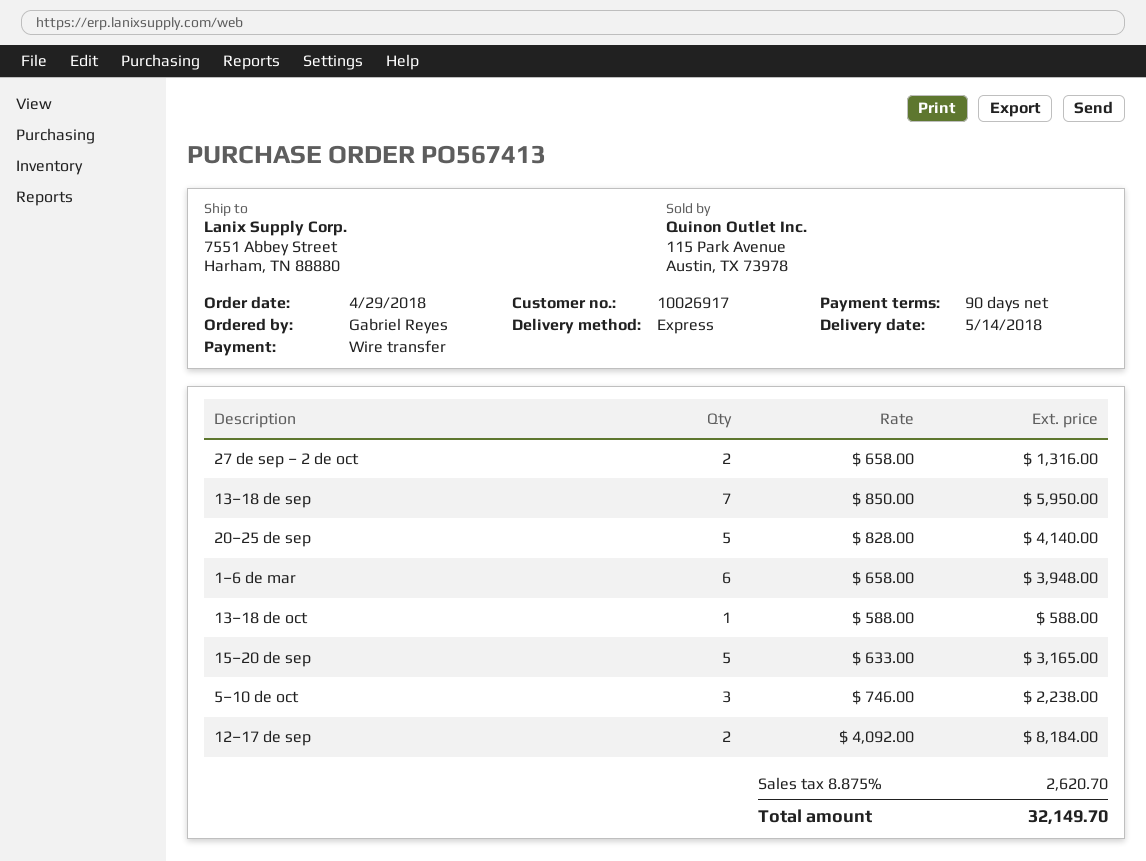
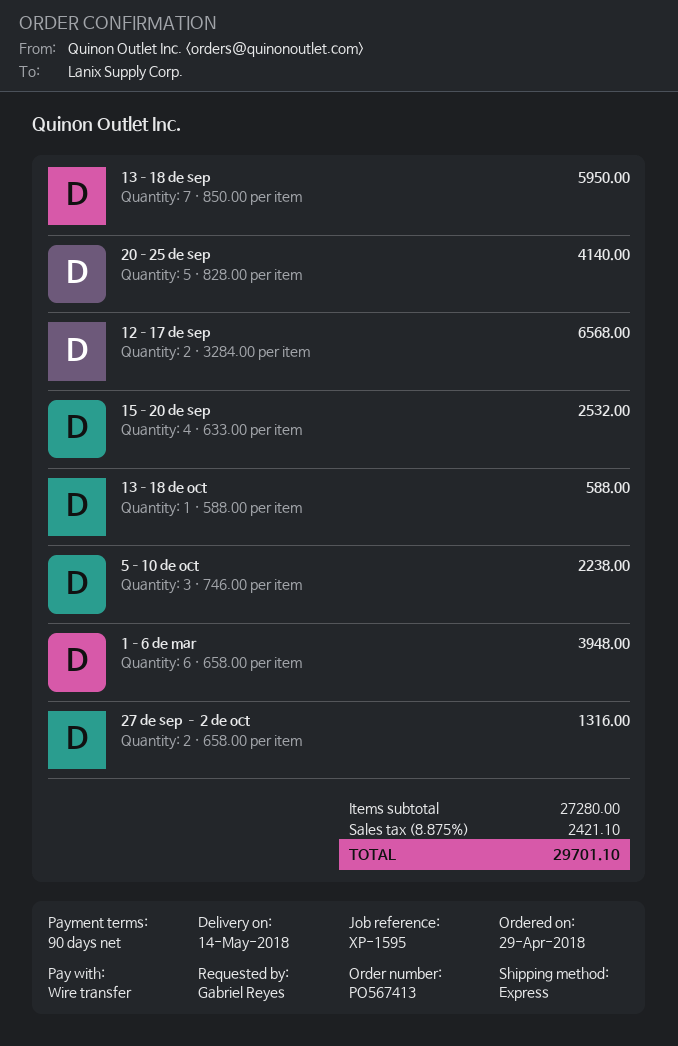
15–20 de sep: 5 x 633.00 = 3165.00 -> 4 x 633.00 = 2532.00
12–17 de sep: 2 x 4092.00 = 8184.00 -> 2 x 3284.00 = 6568.00
tax: 8.875% = 2620.70 -> 8.875% = 2421.10
total: 32149.70 -> 29701.10

